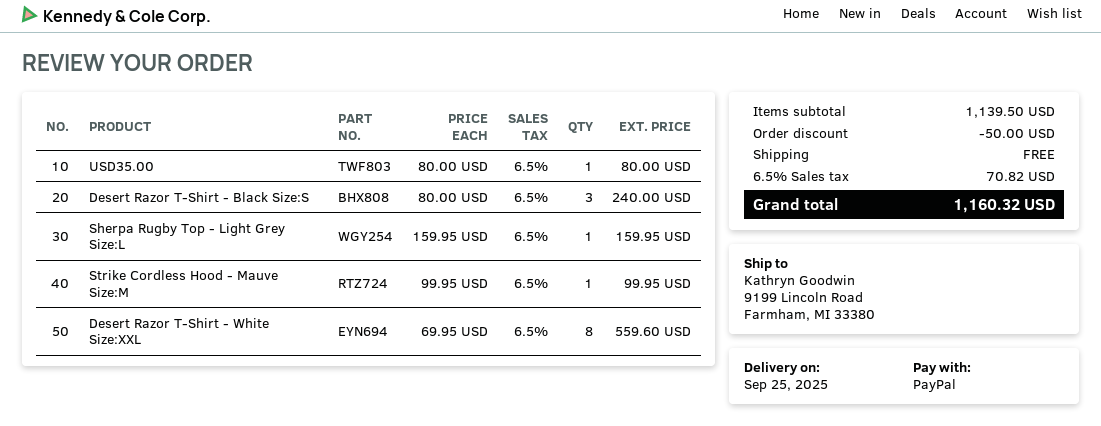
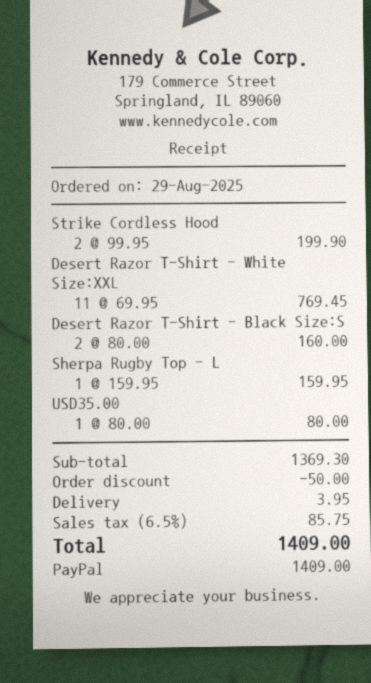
Desert Razor T-Shirt - Black Size:S: 3 x 80.00 = 240.00 -> 2 x 80.00 = 160.00
Strike Cordless Hood - Mauve Size:M: 1 x 99.95 = 99.95 -> 2 x 99.95 = 199.90
Desert Razor T-Shirt - White Size:XXL: 8 x 69.95 = 559.60 -> 11 x 69.95 = 769.45
subtotal: 1139.50 -> 1369.30
shipping: 0.00 -> 3.95
tax: 6.5% = 70.82 -> 6.5% = 85.75
total: 1160.32 -> 1409.00

